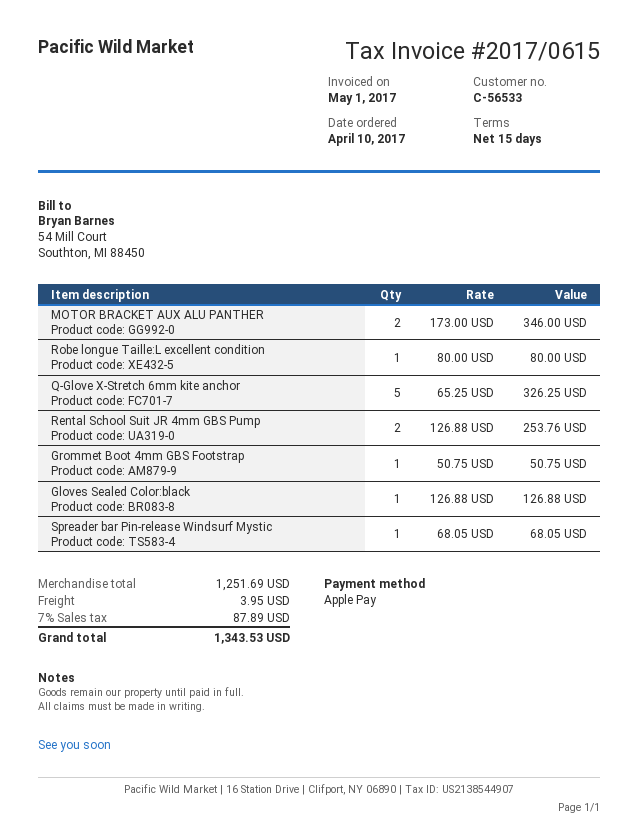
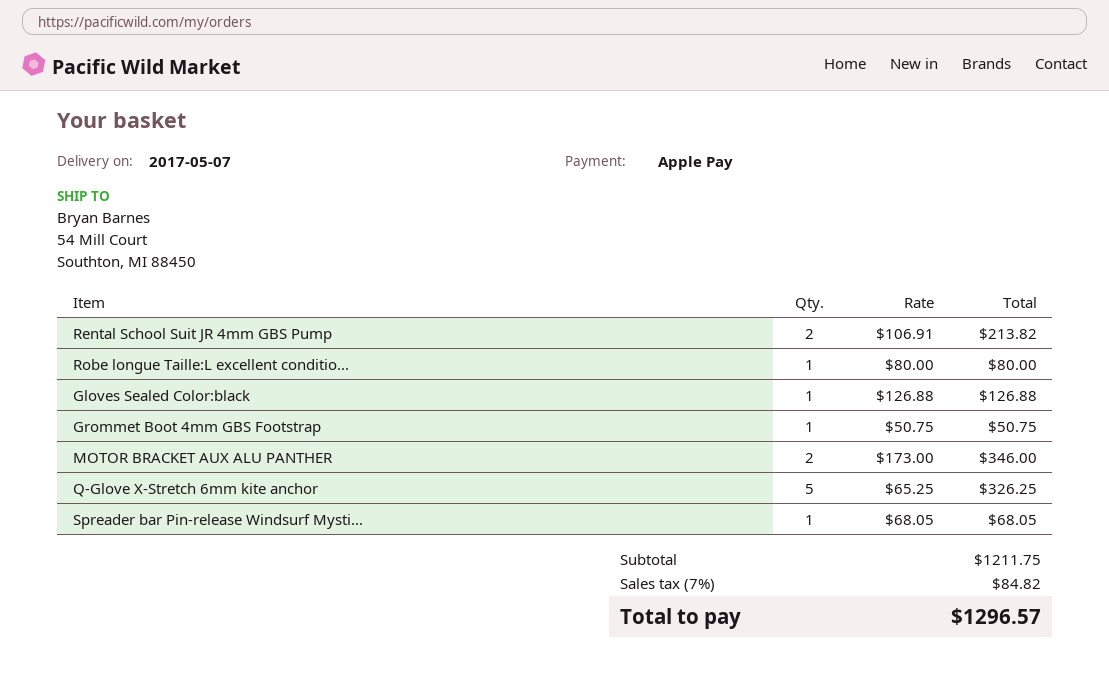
Rental School Suit JR 4mm GBS Pump: 2 x 126.88 = 253.76 -> 2 x 106.91 = 213.82
subtotal: 1251.69 -> 1211.75
shipping: 3.95 -> none
tax: 7% = 87.89 -> 7% = 84.82
total: 1343.53 -> 1296.57

